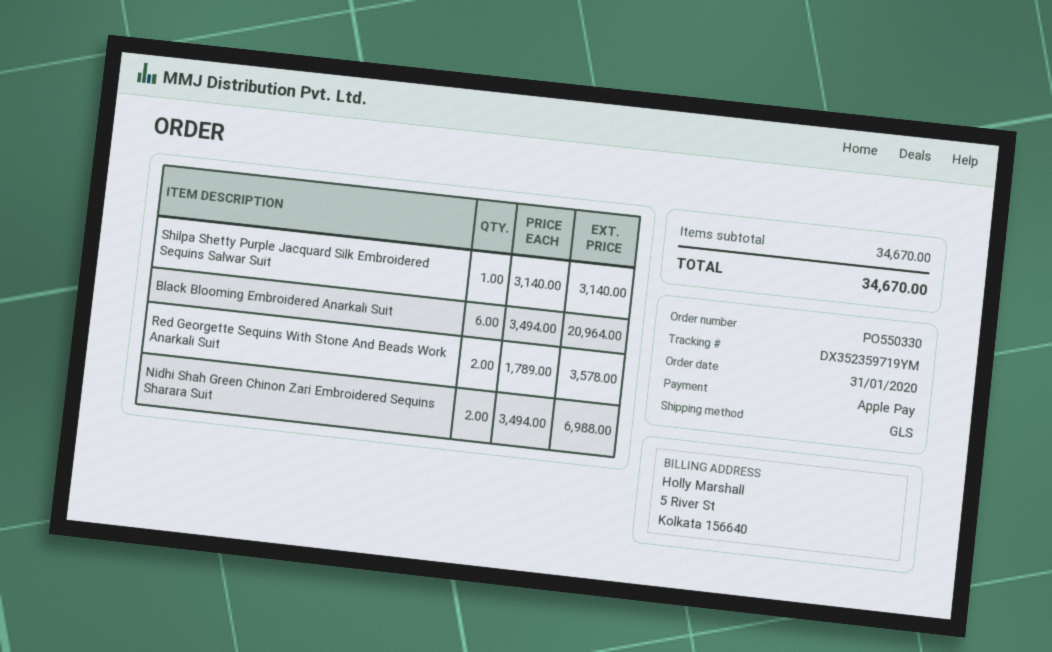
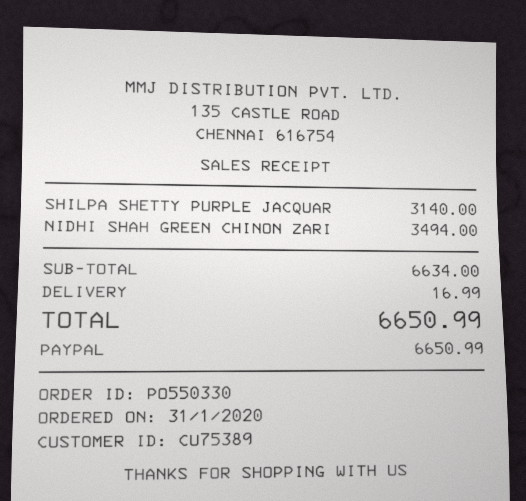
payment method: Apple Pay -> PayPal
Black Blooming Embroidered Anarkali Suit: 6 for 20964.00 -> none
Red Georgette Sequins With Stone And Beads Work Anarkali Suit: 2 for 3578.00 -> none
Nidhi Shah Green Chinon Zari Embroidered Sequins Sharara Suit: 2 for 6988.00 -> 1 for 3494.00
subtotal: 34670.00 -> 6634.00
shipping: none -> 16.99
total: 34670.00 -> 6650.99

